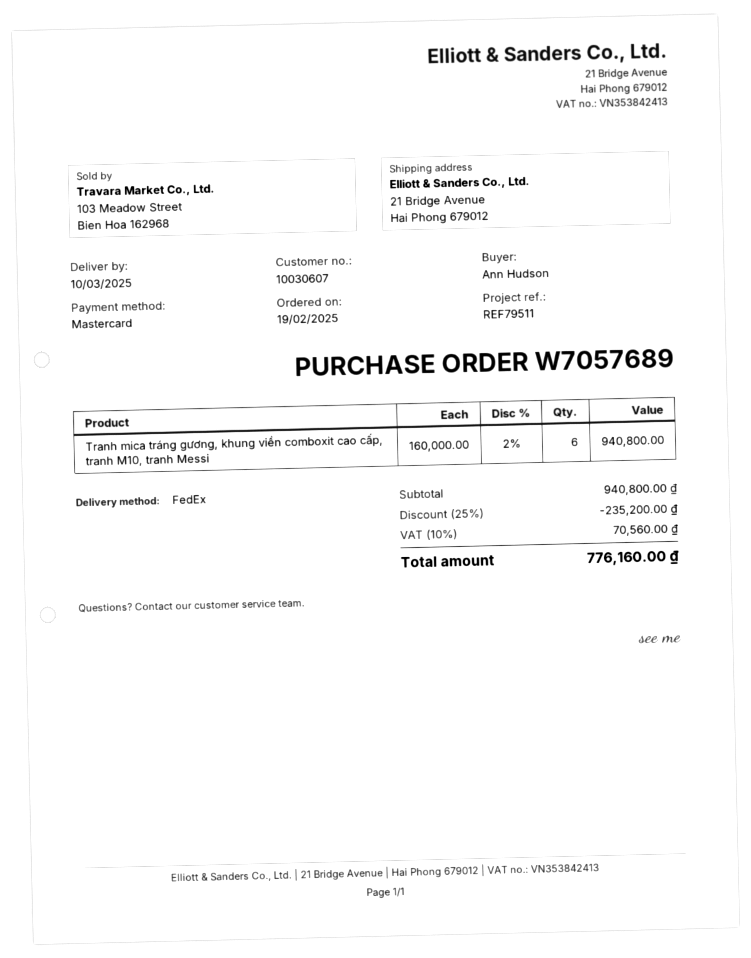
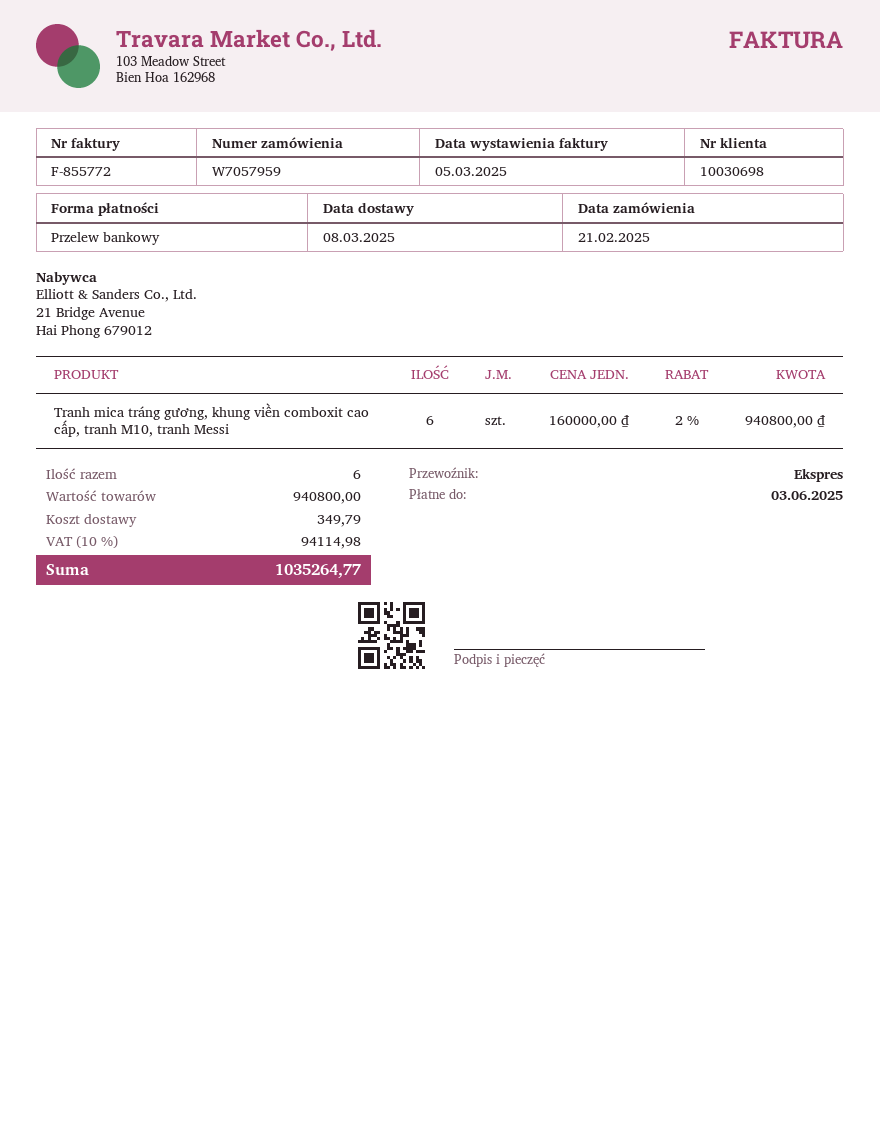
order number: W7057689 -> W7057959
order date: 2025-02-19 -> 2025-02-21
delivery date: 2025-03-10 -> 2025-03-08
customer number: 10030607 -> 10030698
payment method: Mastercard -> bank transfer
shipping method: FedEx -> express
discount: 25% = 235200.00 -> none
shipping: none -> 349.79
tax: 10% = 70560.00 -> 10% = 94114.98
total: 776160.00 -> 1035264.77

